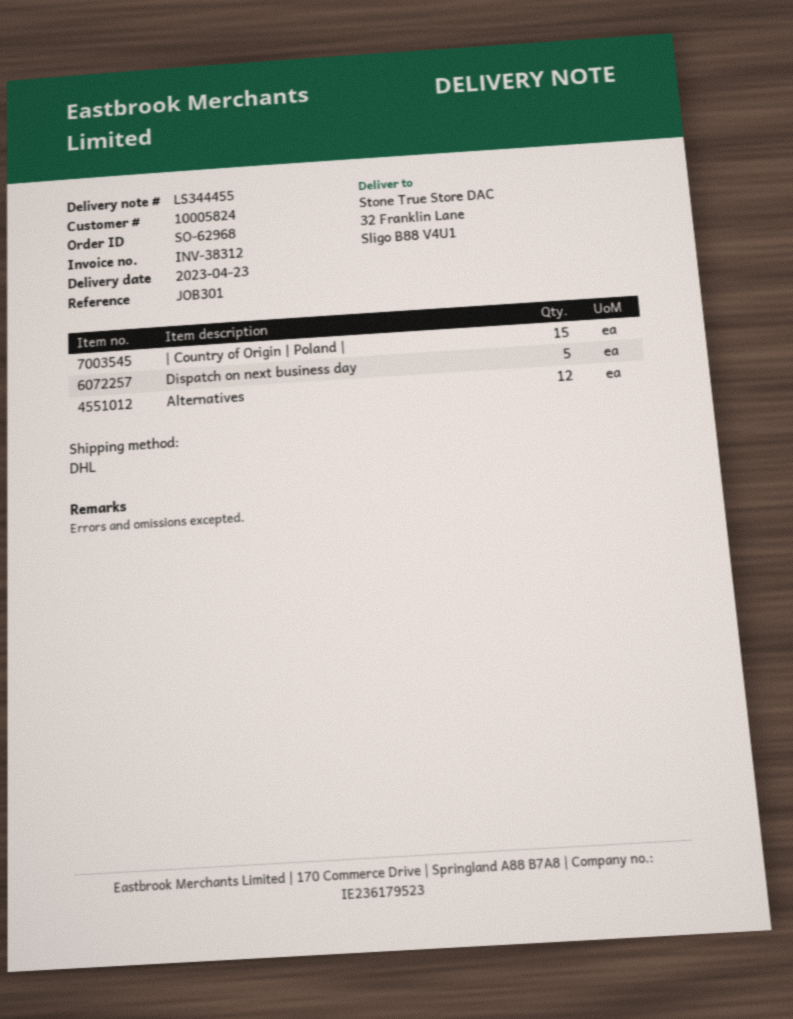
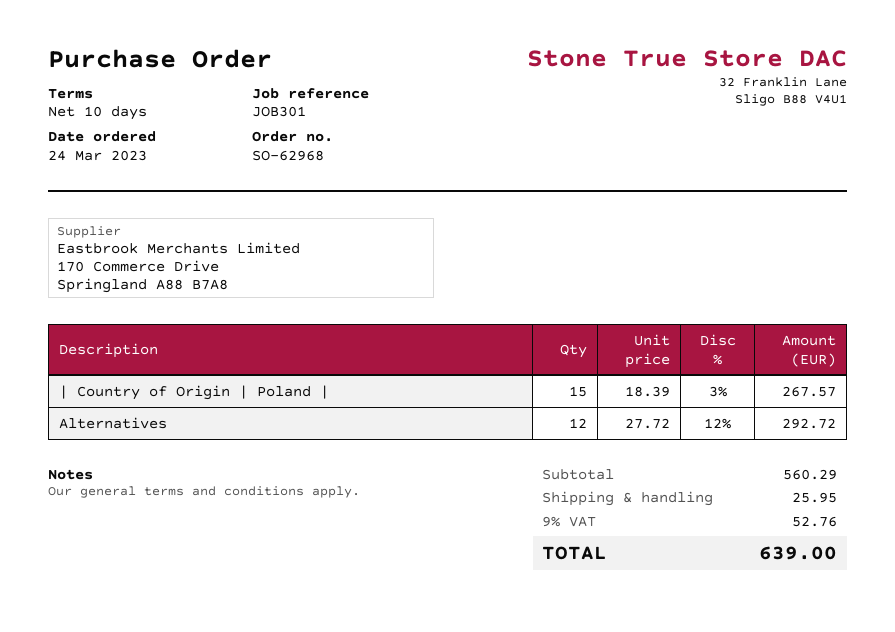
Dispatch on next business day: 5 -> none

